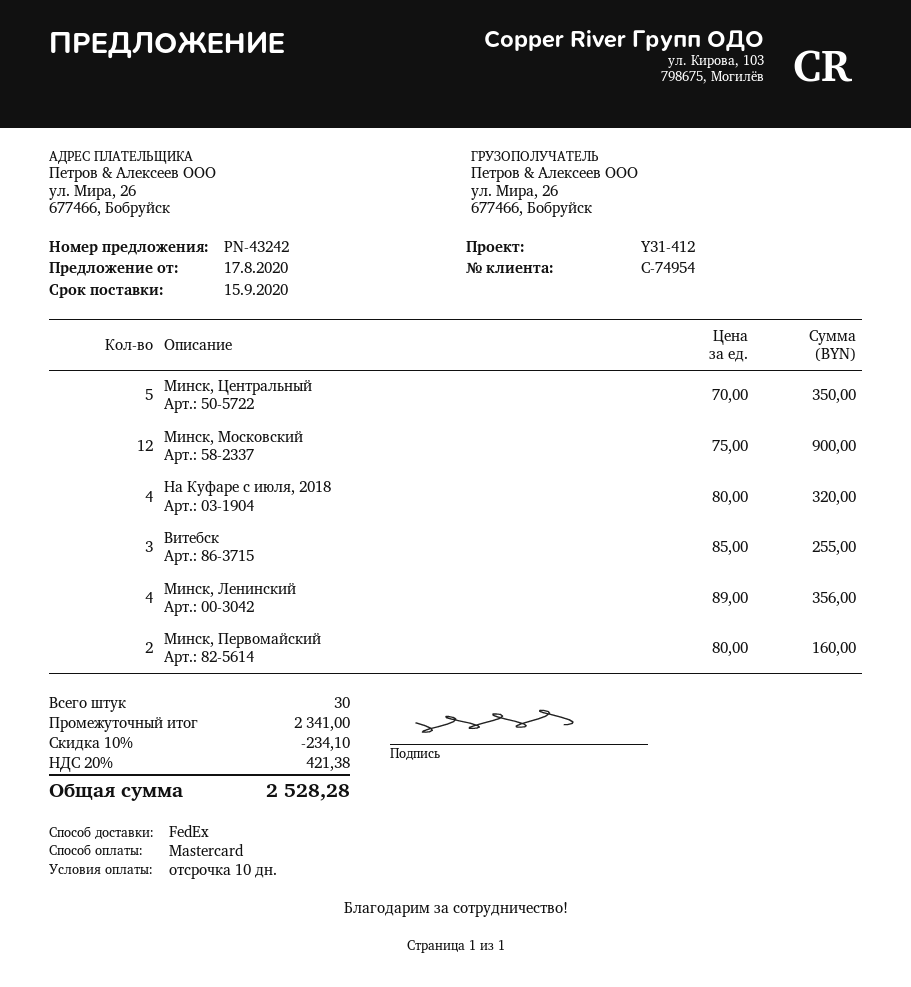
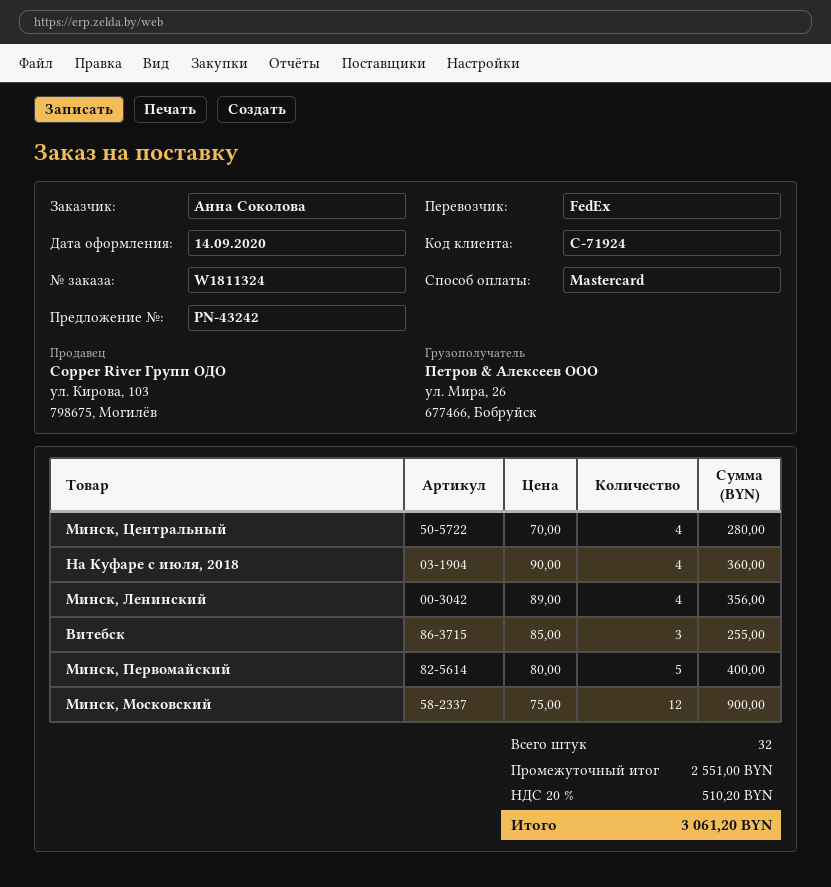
customer number: C-74954 -> C-71924
Минск, Центральный: 5 x 70.00 = 350.00 -> 4 x 70.00 = 280.00
На Куфаре с июля, 2018: 4 x 80.00 = 320.00 -> 4 x 90.00 = 360.00
Минск, Первомайский: 2 x 80.00 = 160.00 -> 5 x 80.00 = 400.00
total quantity: 30 -> 32
subtotal: 2341.00 -> 2551.00
discount: 10% = 234.10 -> none
tax: 20% = 421.38 -> 20% = 510.20
total: 2528.28 -> 3061.20

